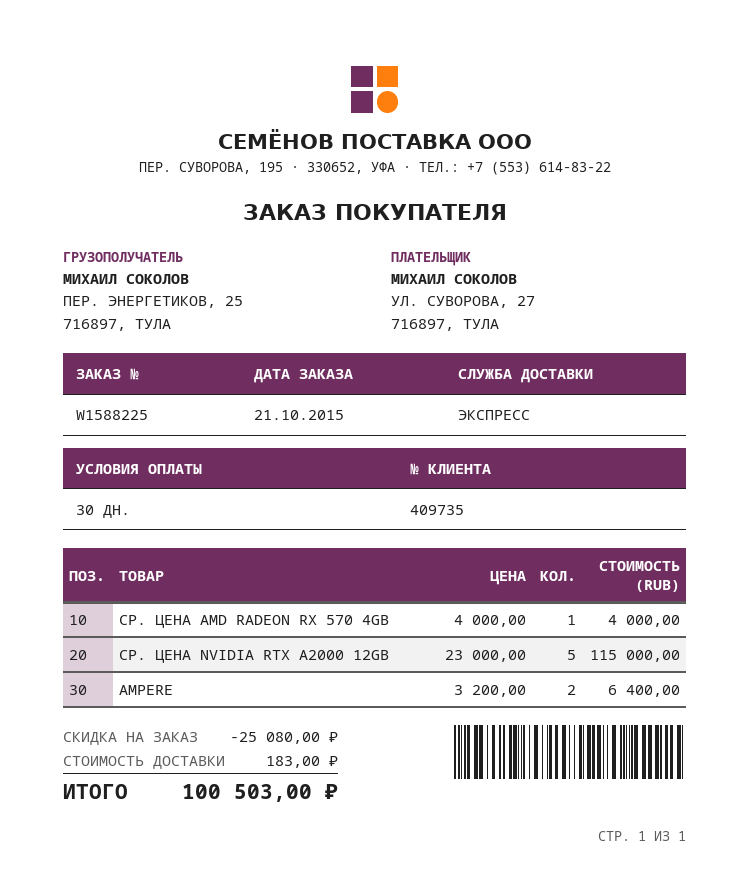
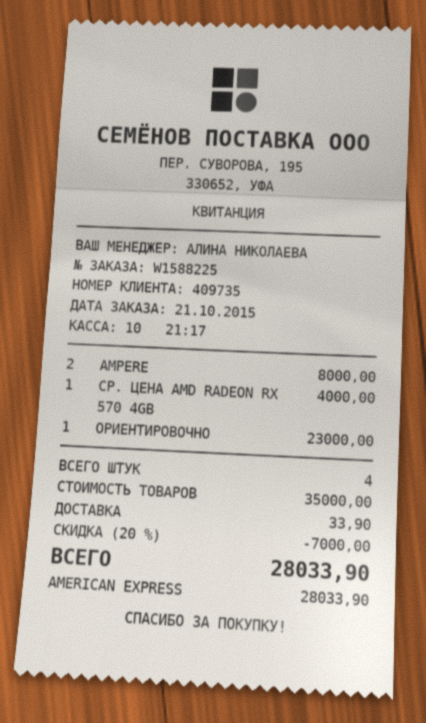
СР. ЦЕНА NVIDIA RTX A2000 12GB: 5 for 115000.00 -> none
AMPERE: 2 for 6400.00 -> 2 for 8000.00
ОРИЕНТИРОВОЧНО: none -> 1 for 23000.00
discount: 25080.00 -> 7000.00
shipping: 183.00 -> 33.90
total: 100503.00 -> 28033.90

